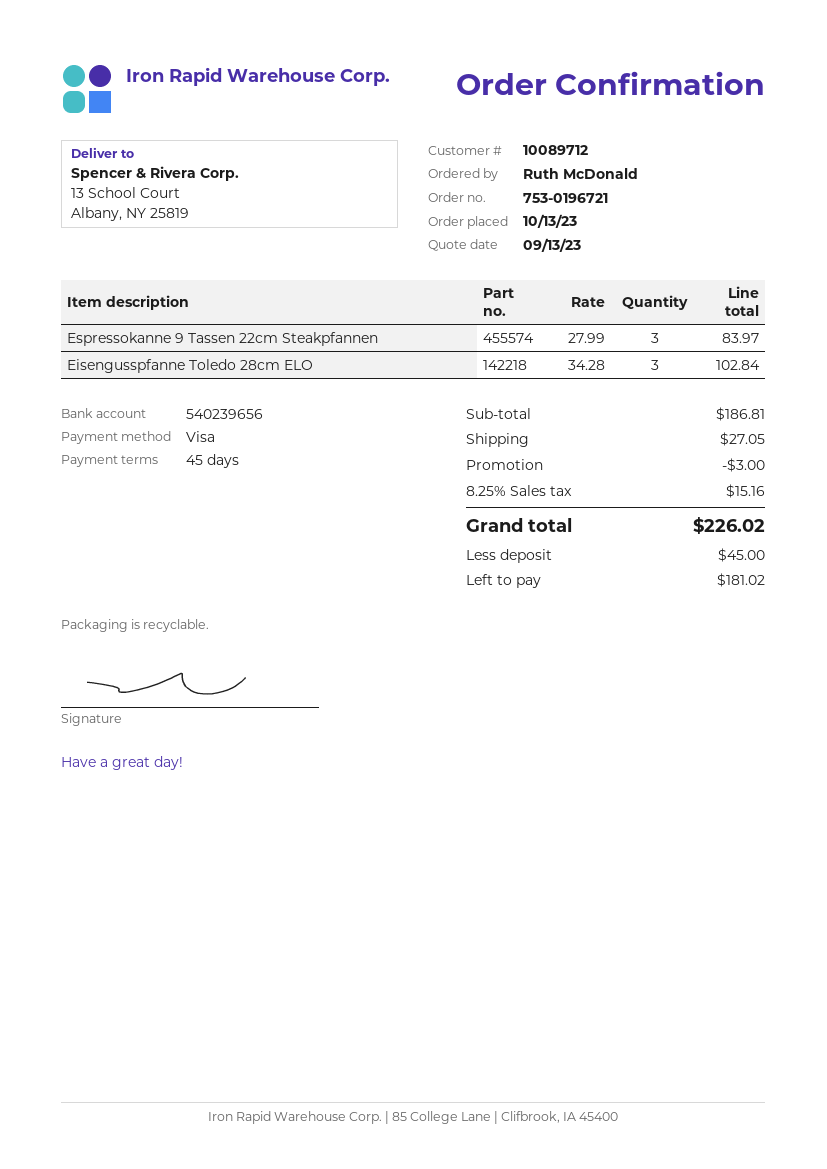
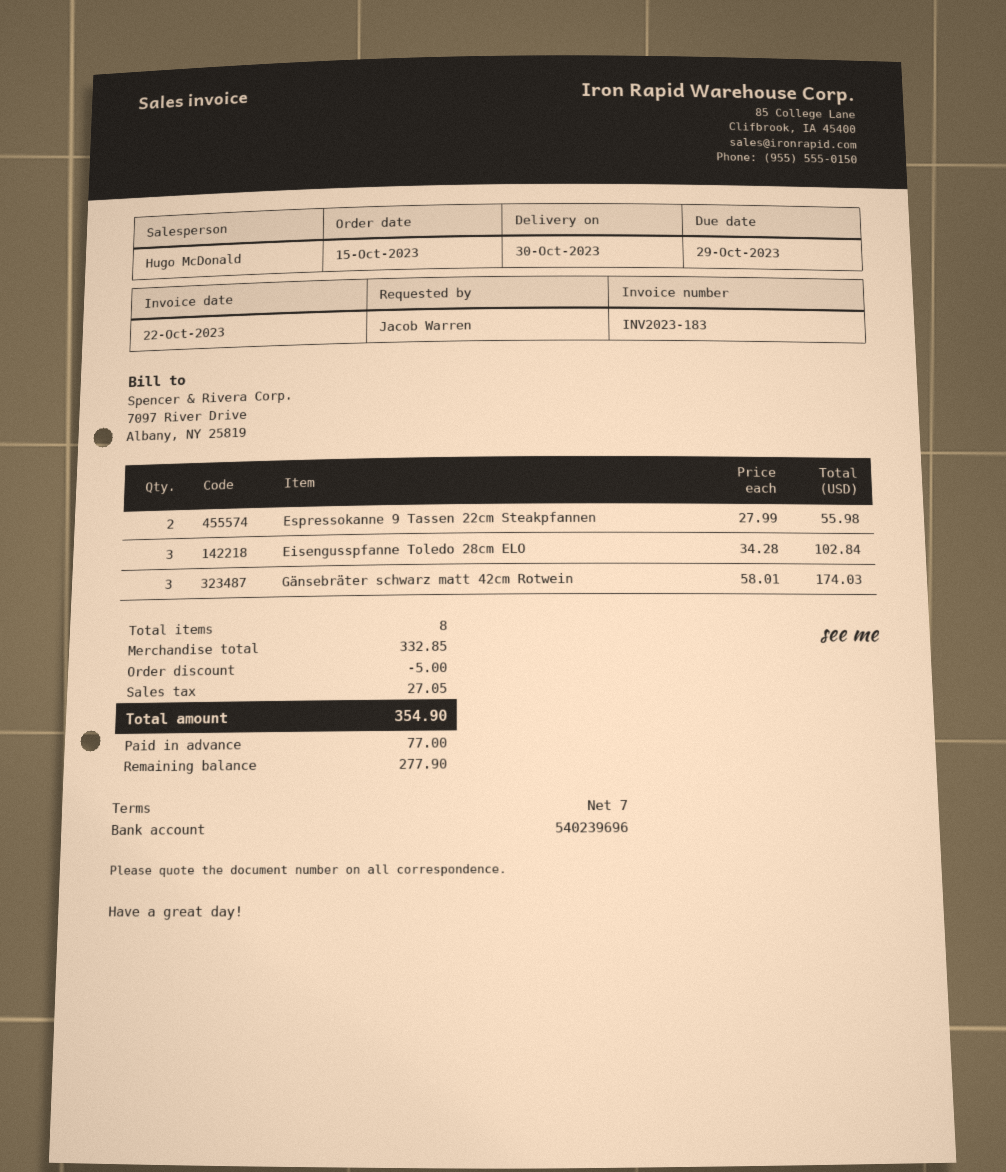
order date: 2023-10-13 -> 2023-10-15
payment terms: 45 days -> 7 days
ordered by: Ruth McDonald -> Jacob Warren
bank account: 540239656 -> 540239696
Espressokanne 9 Tassen 22cm Steakpfannen: 3 x 27.99 = 83.97 -> 2 x 27.99 = 55.98
Gänsebräter schwarz matt 42cm Rotwein: none -> 3 x 58.01 = 174.03
subtotal: 186.81 -> 332.85
discount: 3.00 -> 5.00
shipping: 27.05 -> none
tax: 15.16 -> 27.05
total: 226.02 -> 354.90
deposit: 45.00 -> 77.00
balance: 181.02 -> 277.90

